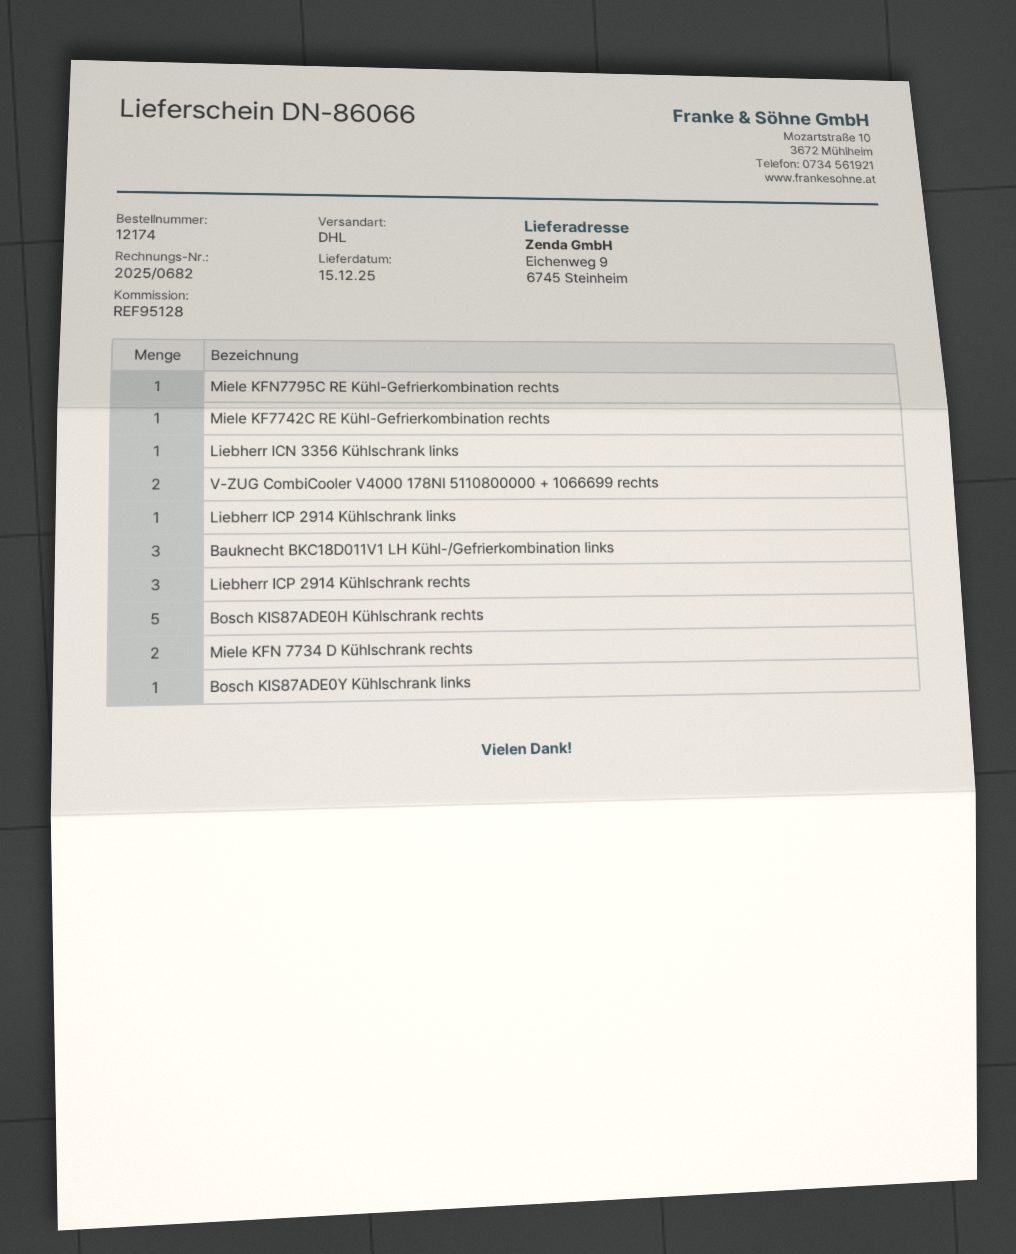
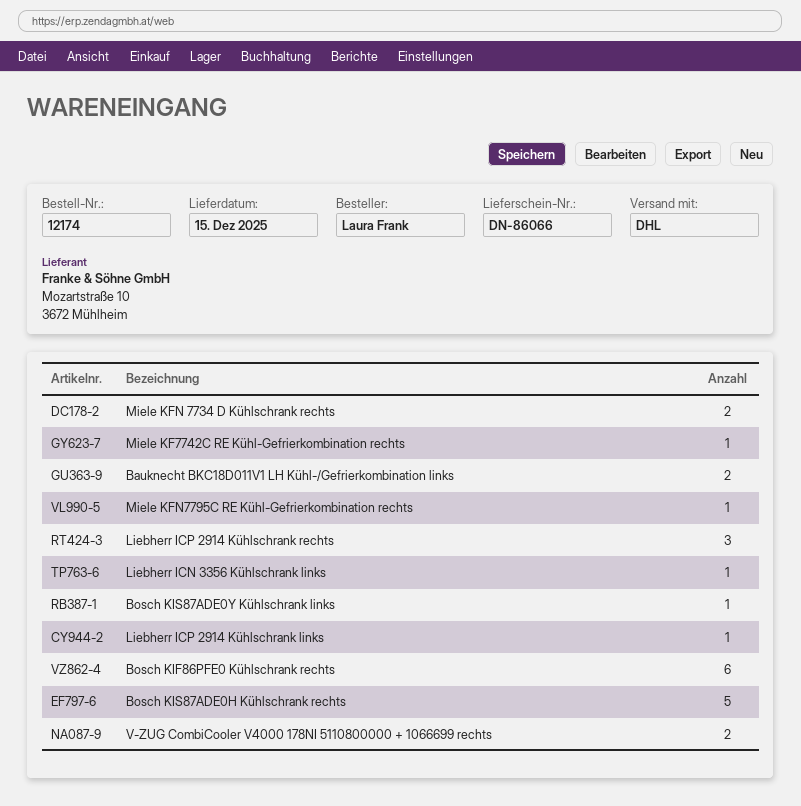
Bauknecht BKC18D011V1 LH Kühl-/Gefrierkombination links: 3 -> 2
Bosch KIF86PFE0 Kühlschrank rechts: none -> 6

